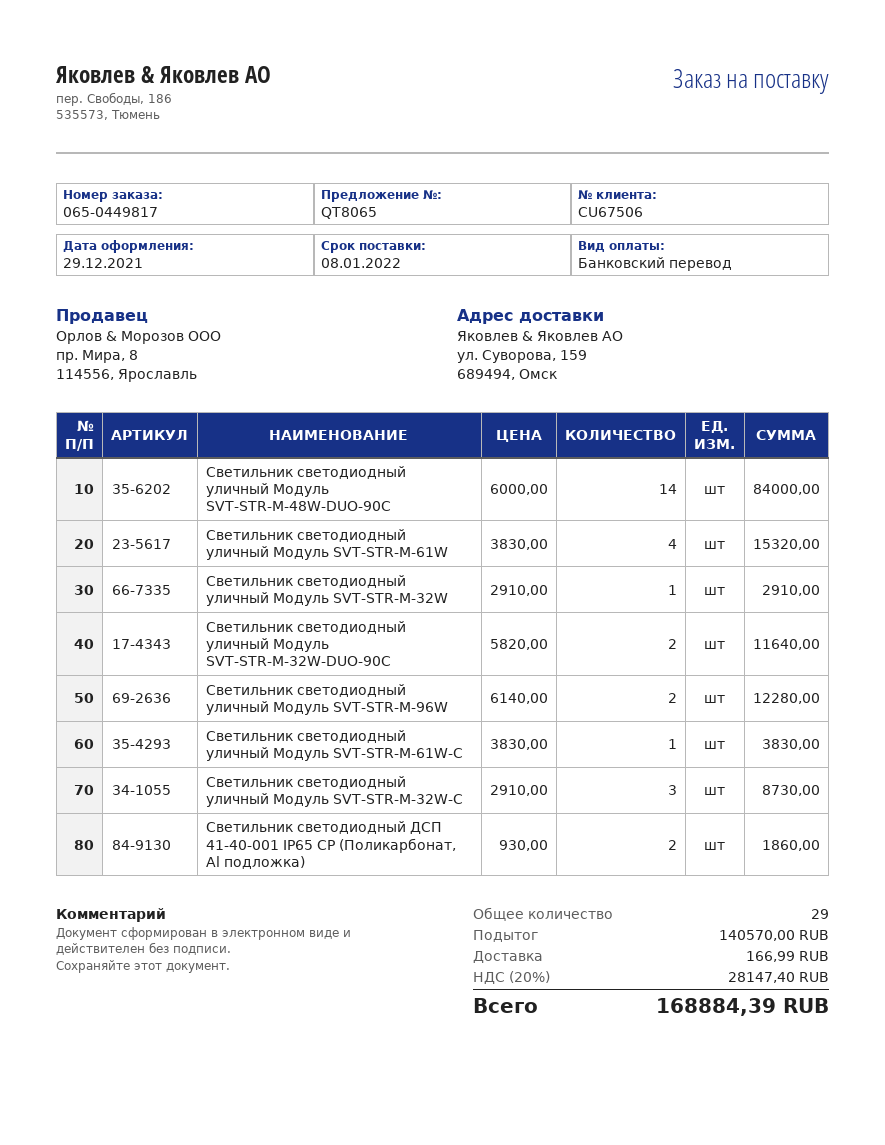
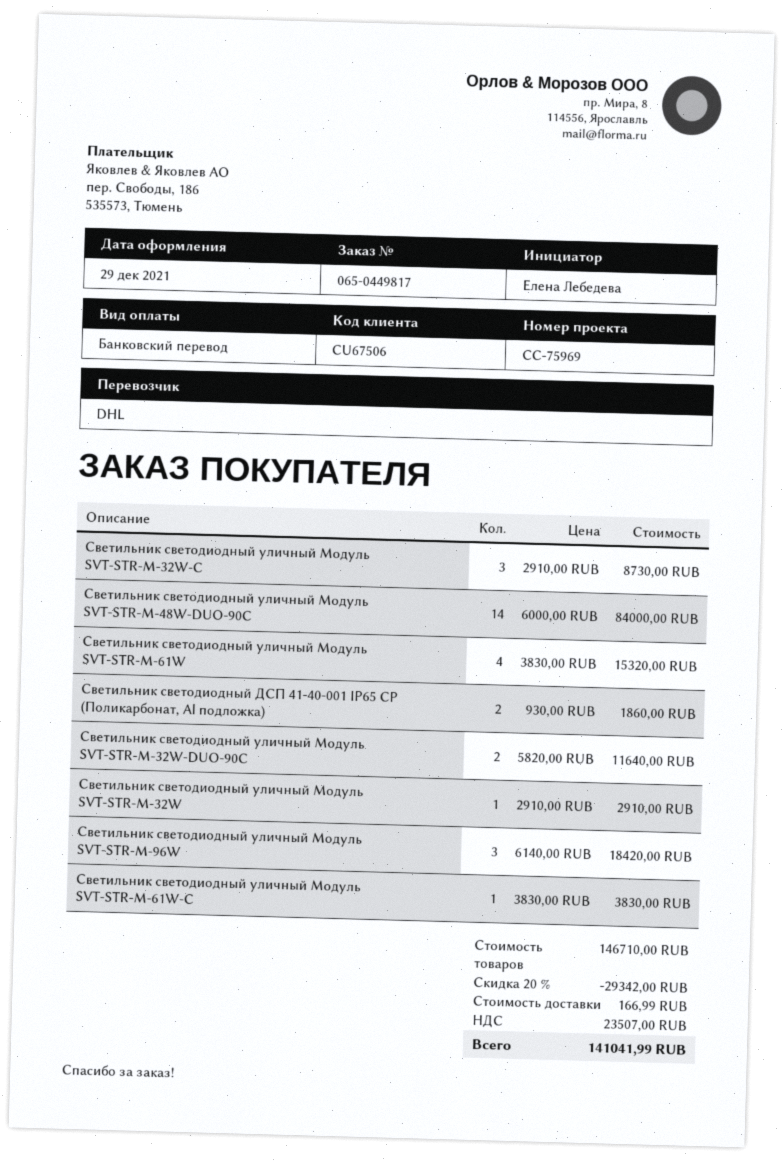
Светильник светодиодный уличный Модуль SVT-STR-M-96W: 2 x 6140.00 = 12280.00 -> 3 x 6140.00 = 18420.00
subtotal: 140570.00 -> 146710.00
discount: none -> 20% = 29342.00
tax: 28147.40 -> 23507.00
total: 168884.39 -> 141041.99

